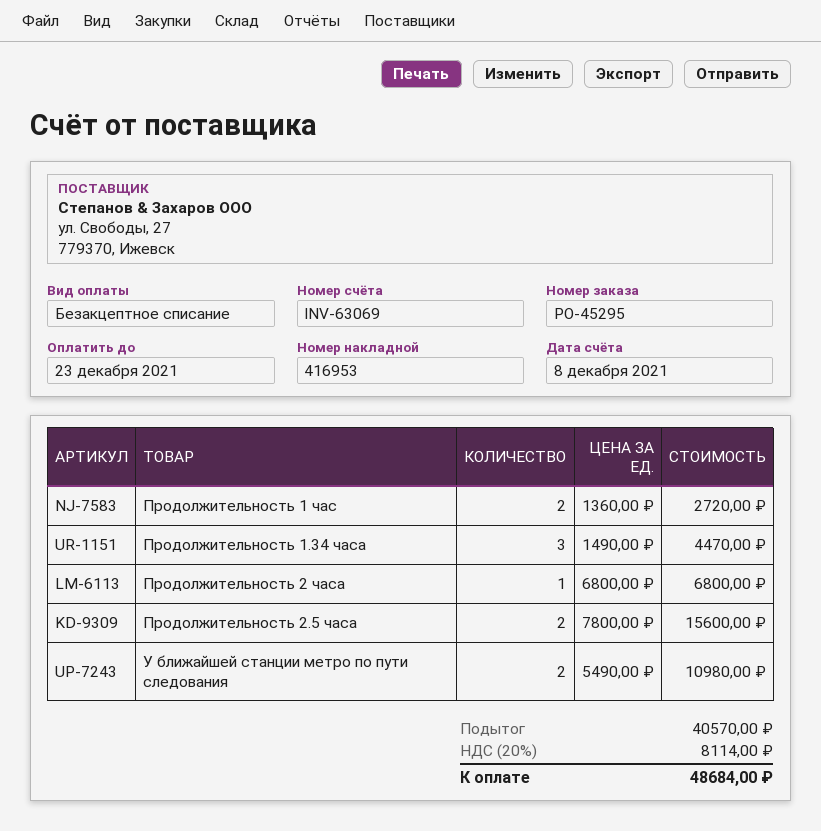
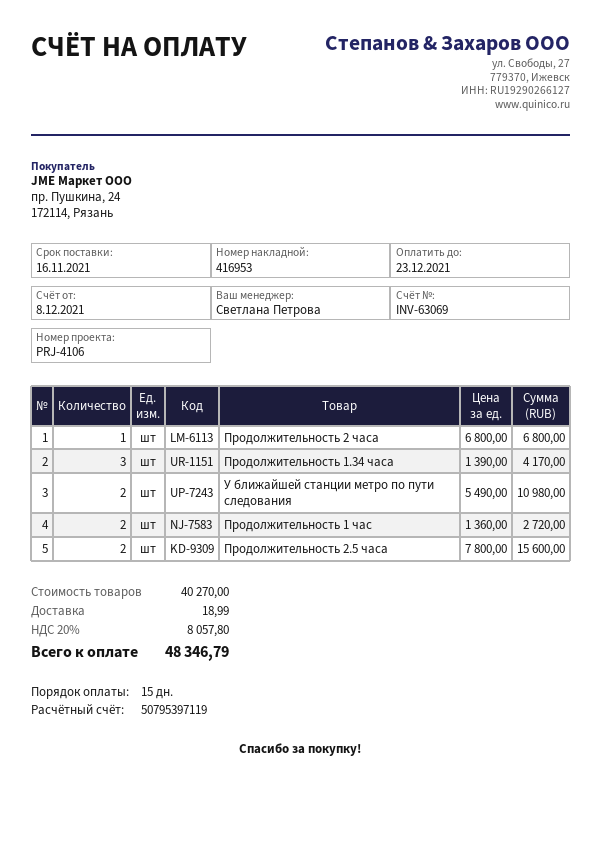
Продолжительность 1.34 часа: 3 x 1490.00 = 4470.00 -> 3 x 1390.00 = 4170.00
subtotal: 40570.00 -> 40270.00
shipping: none -> 18.99
tax: 20% = 8114.00 -> 20% = 8057.80
total: 48684.00 -> 48346.79

